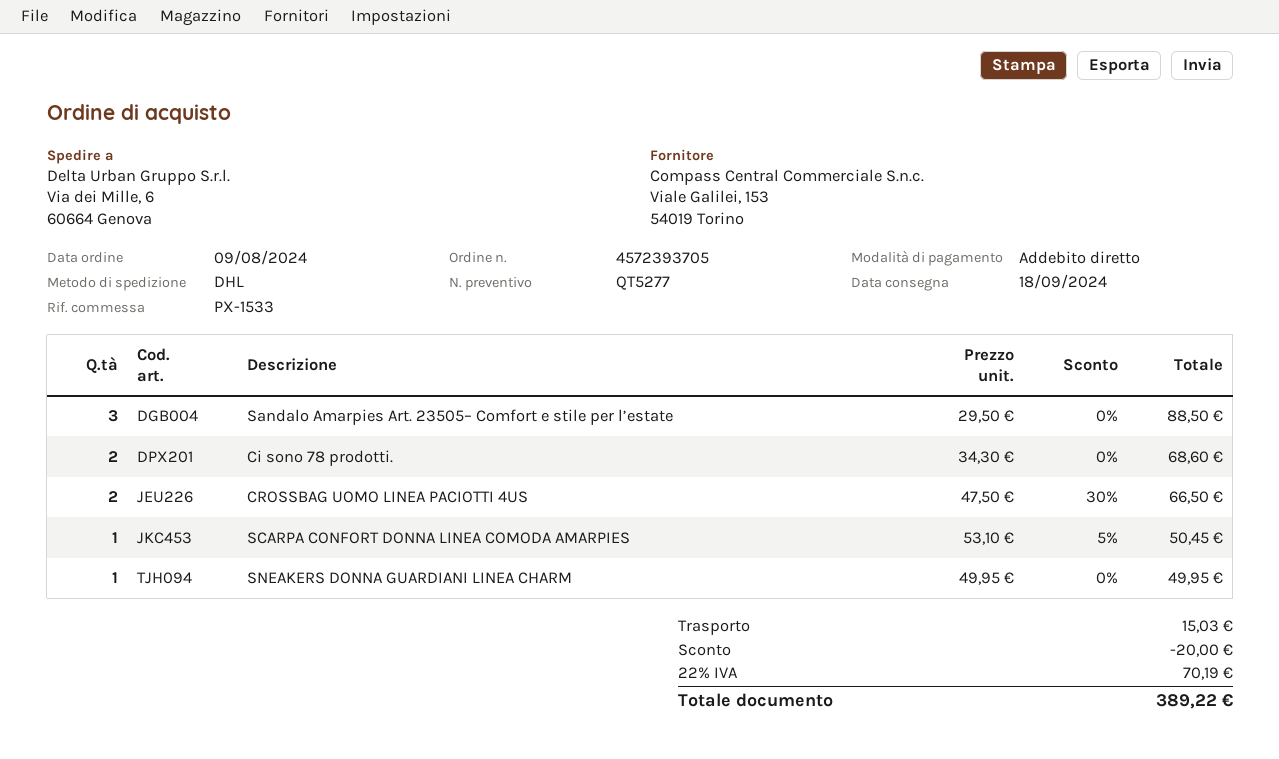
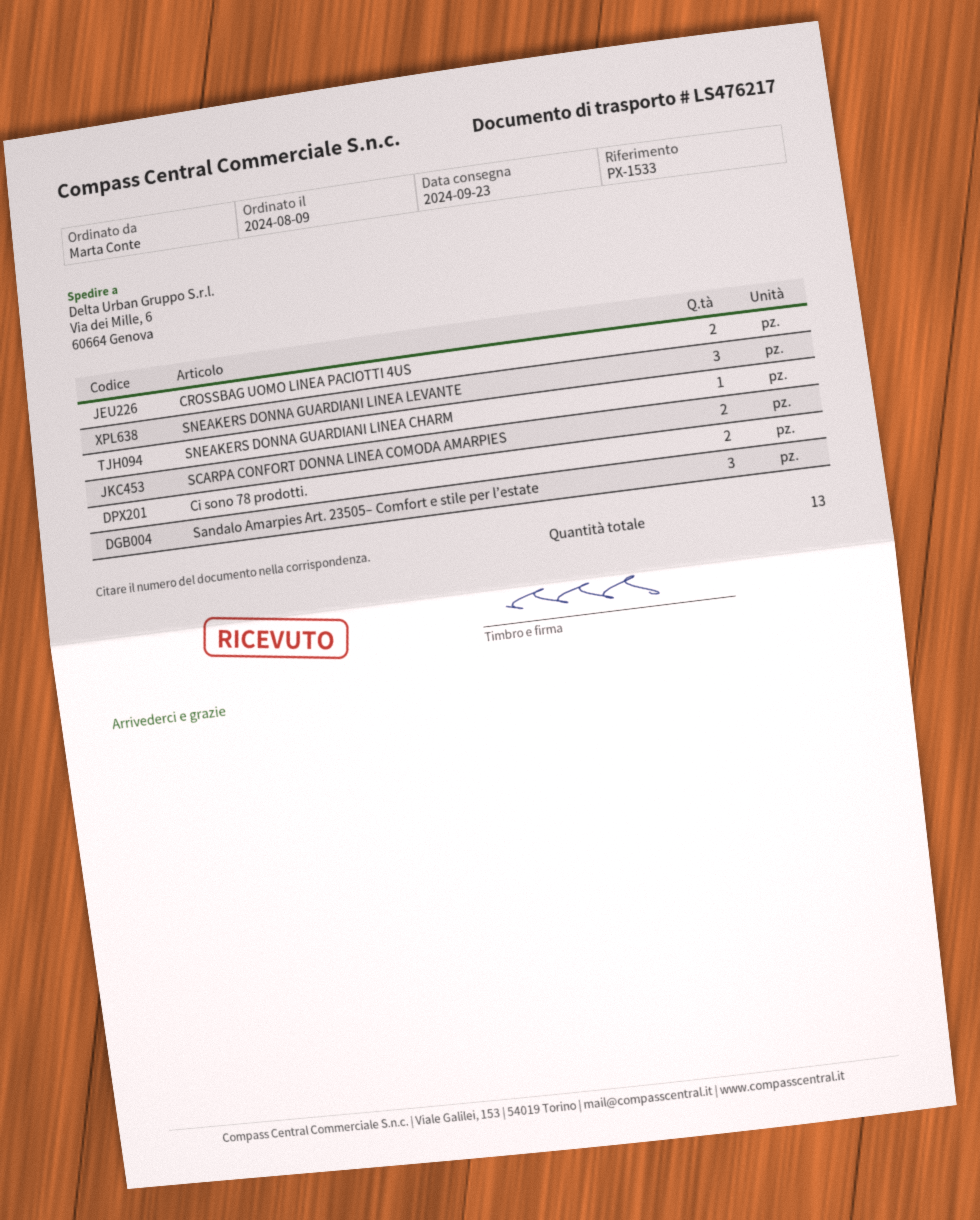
delivery date: 2024-09-18 -> 2024-09-23
SCARPA CONFORT DONNA LINEA COMODA AMARPIES: 1 -> 2
SNEAKERS DONNA GUARDIANI LINEA LEVANTE: none -> 3

